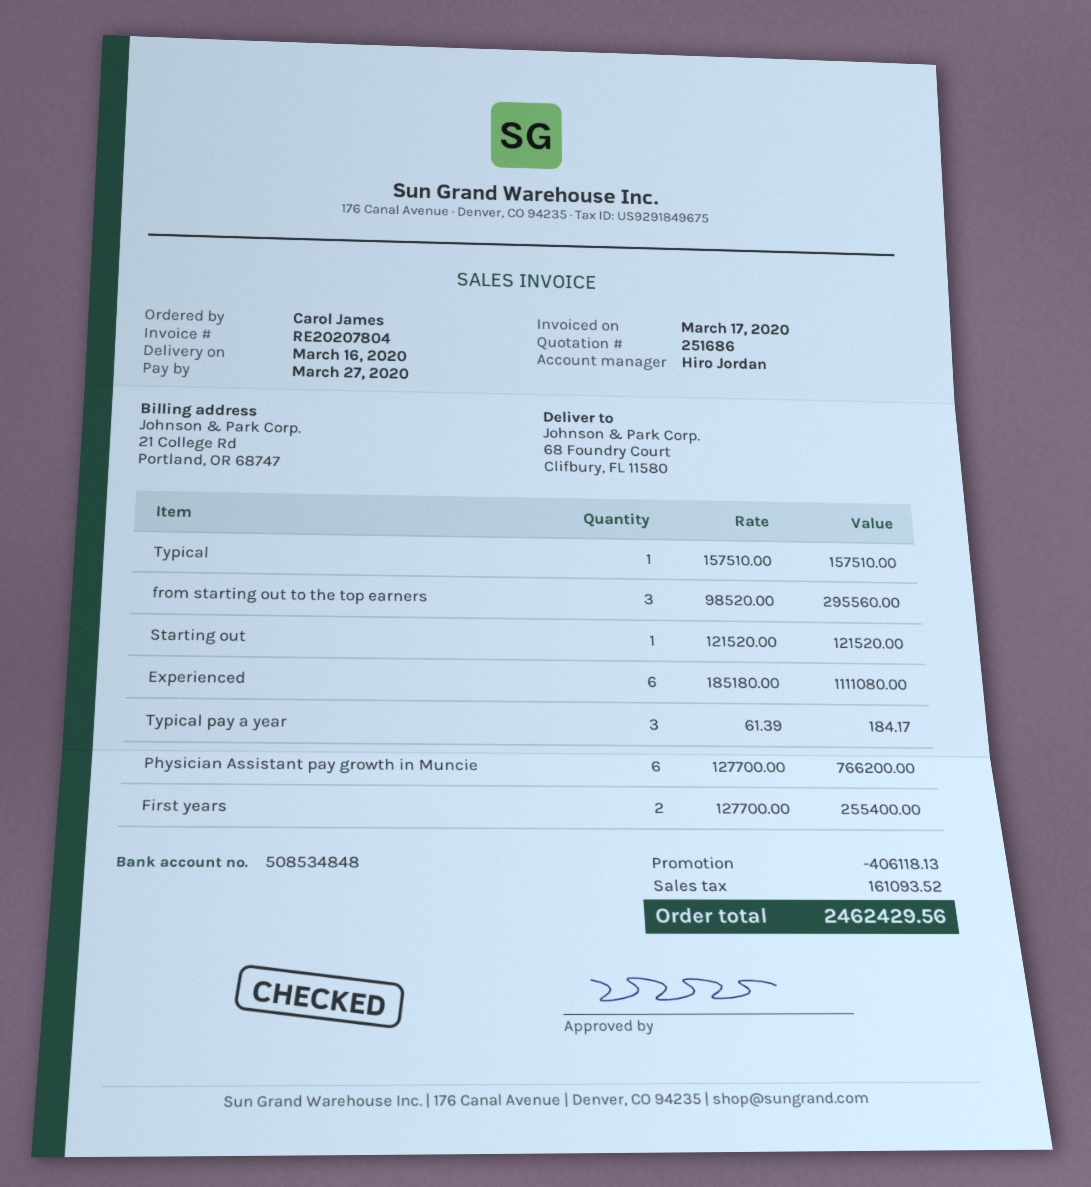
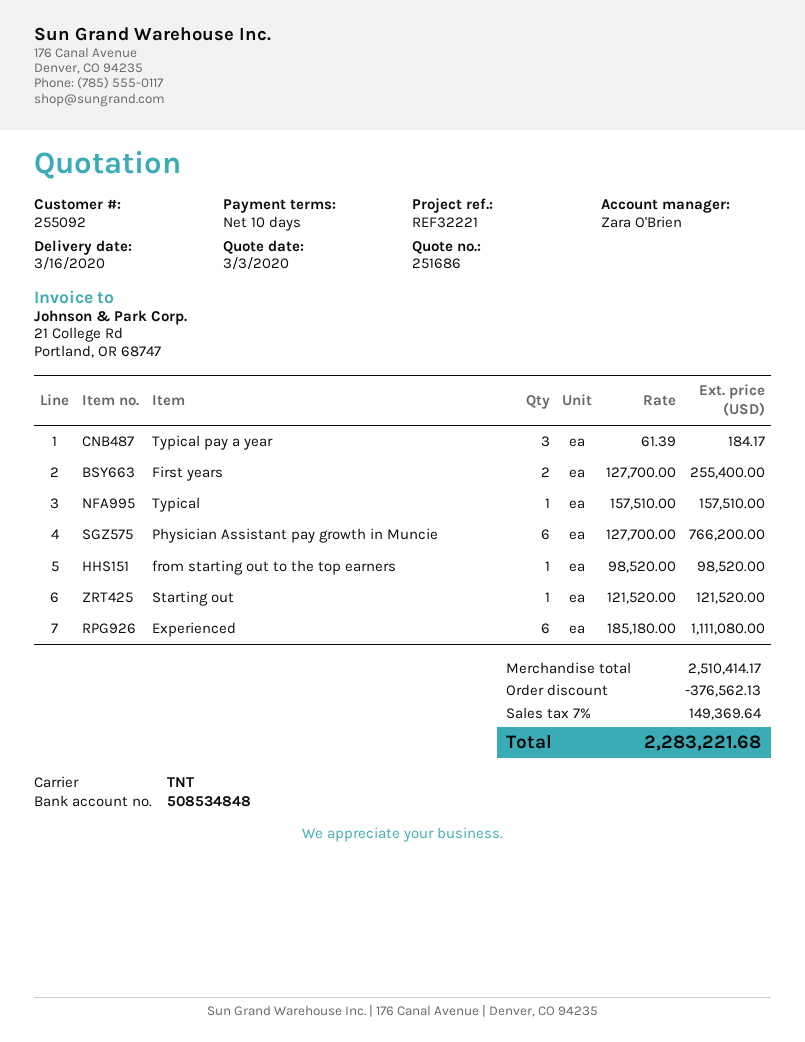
sales rep: Hiro Jordan -> Zara O'Brien
from starting out to the top earners: 3 x 98520.00 = 295560.00 -> 1 x 98520.00 = 98520.00
discount: 406118.13 -> 376562.13
tax: 161093.52 -> 149369.64
total: 2462429.56 -> 2283221.68

